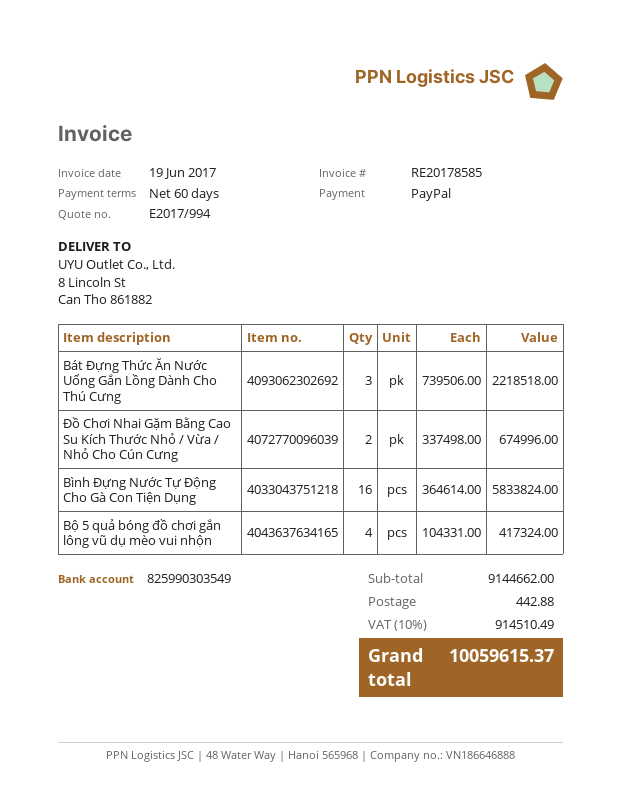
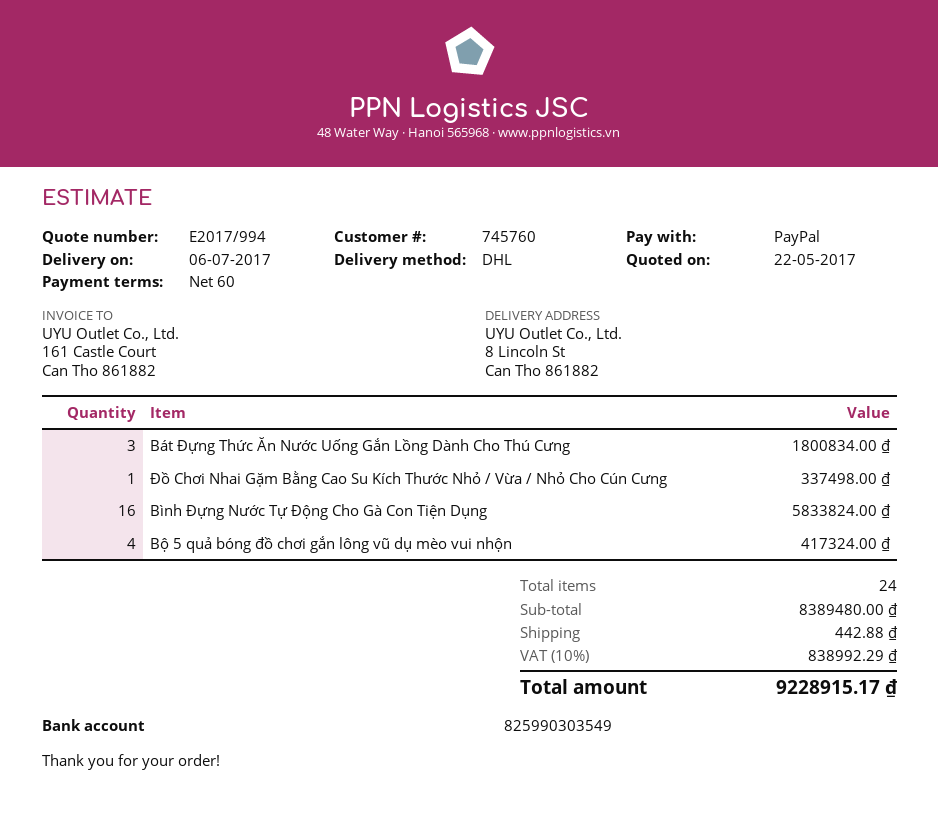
Bát Đựng Thức Ăn Nước Uống Gắn Lồng Dành Cho Thú Cưng: 3 for 2218518.00 -> 3 for 1800834.00
Đồ Chơi Nhai Gặm Bằng Cao Su Kích Thước Nhỏ / Vừa / Nhỏ Cho Cún Cưng: 2 for 674996.00 -> 1 for 337498.00
subtotal: 9144662.00 -> 8389480.00
tax: 10% = 914510.49 -> 10% = 838992.29
total: 10059615.37 -> 9228915.17

